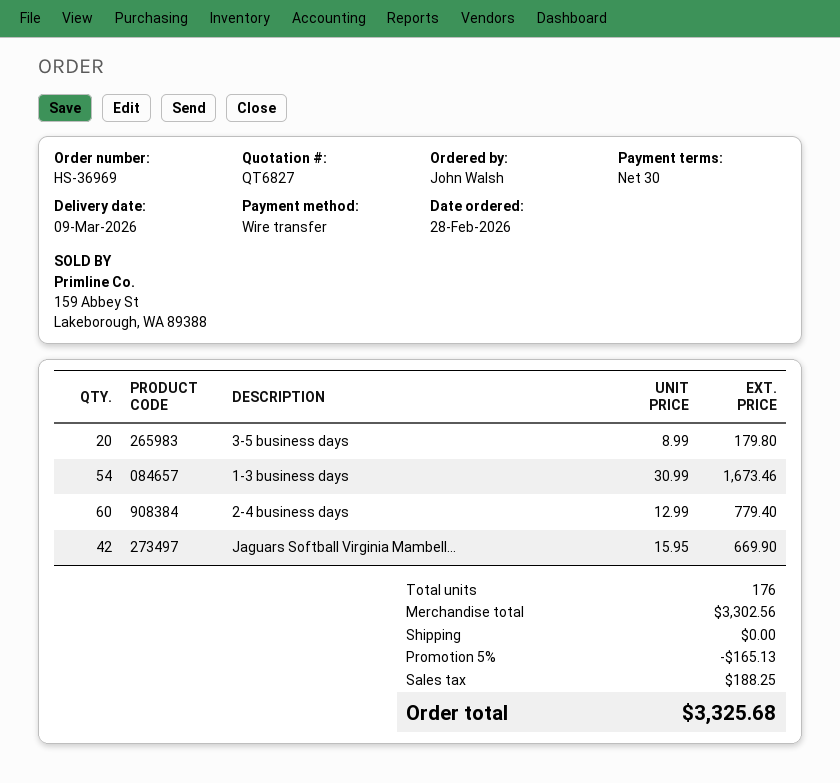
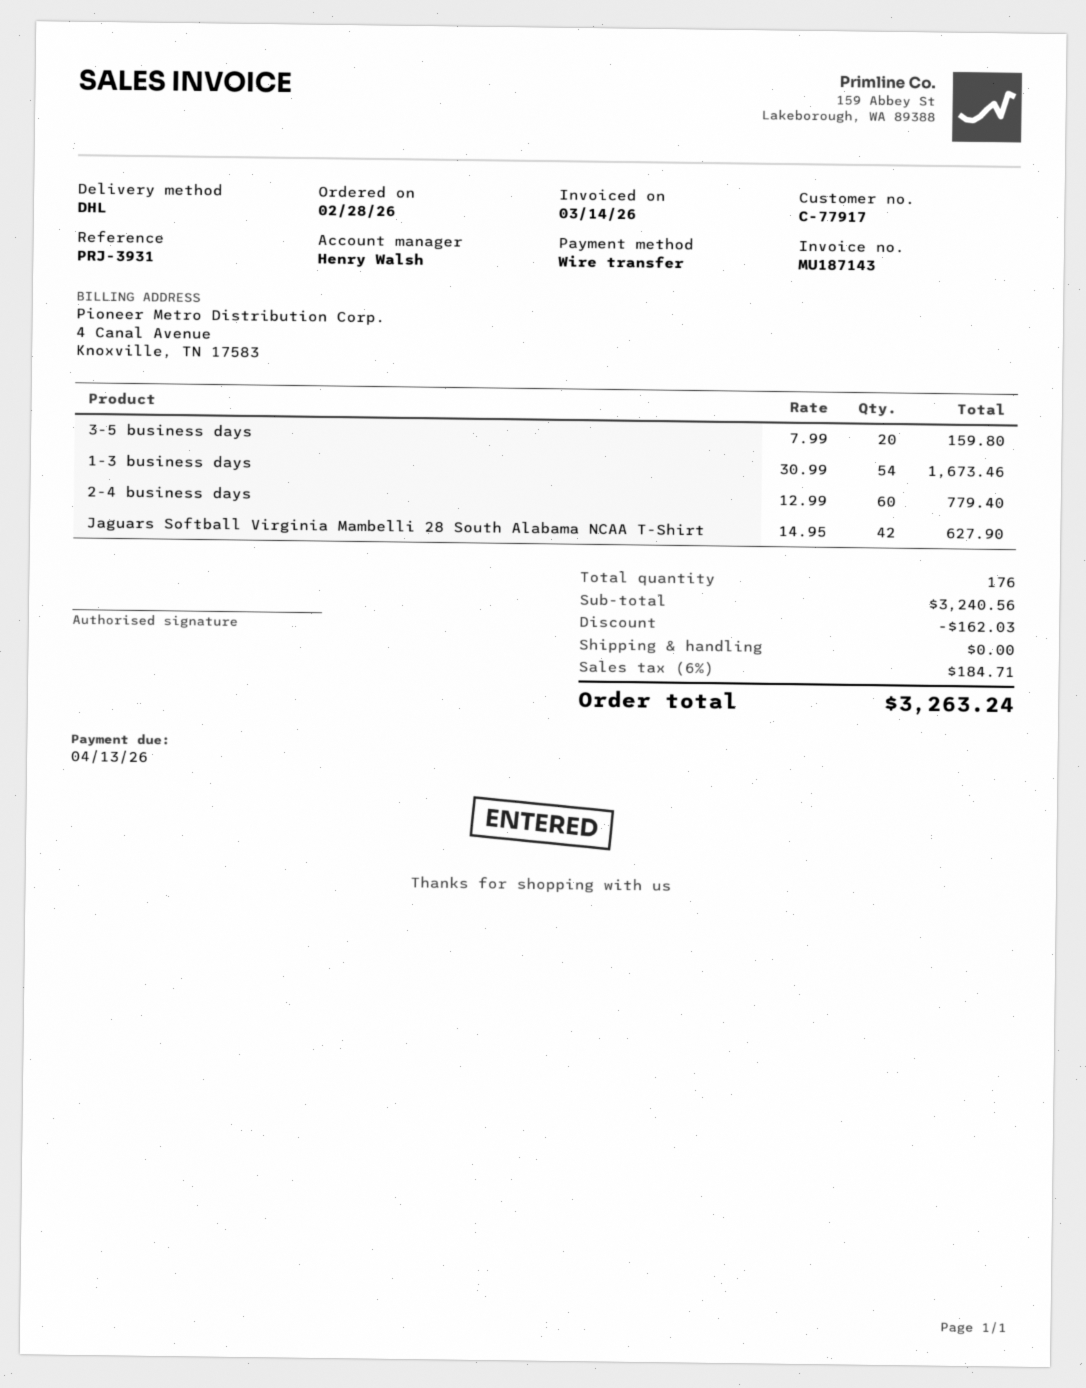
3-5 business days: 20 x 8.99 = 179.80 -> 20 x 7.99 = 159.80
Jaguars Softball Virginia Mambell...: 42 x 15.95 = 669.90 -> 42 x 14.95 = 627.90
subtotal: 3302.56 -> 3240.56
discount: 165.13 -> 162.03
tax: 188.25 -> 184.71
total: 3325.68 -> 3263.24

